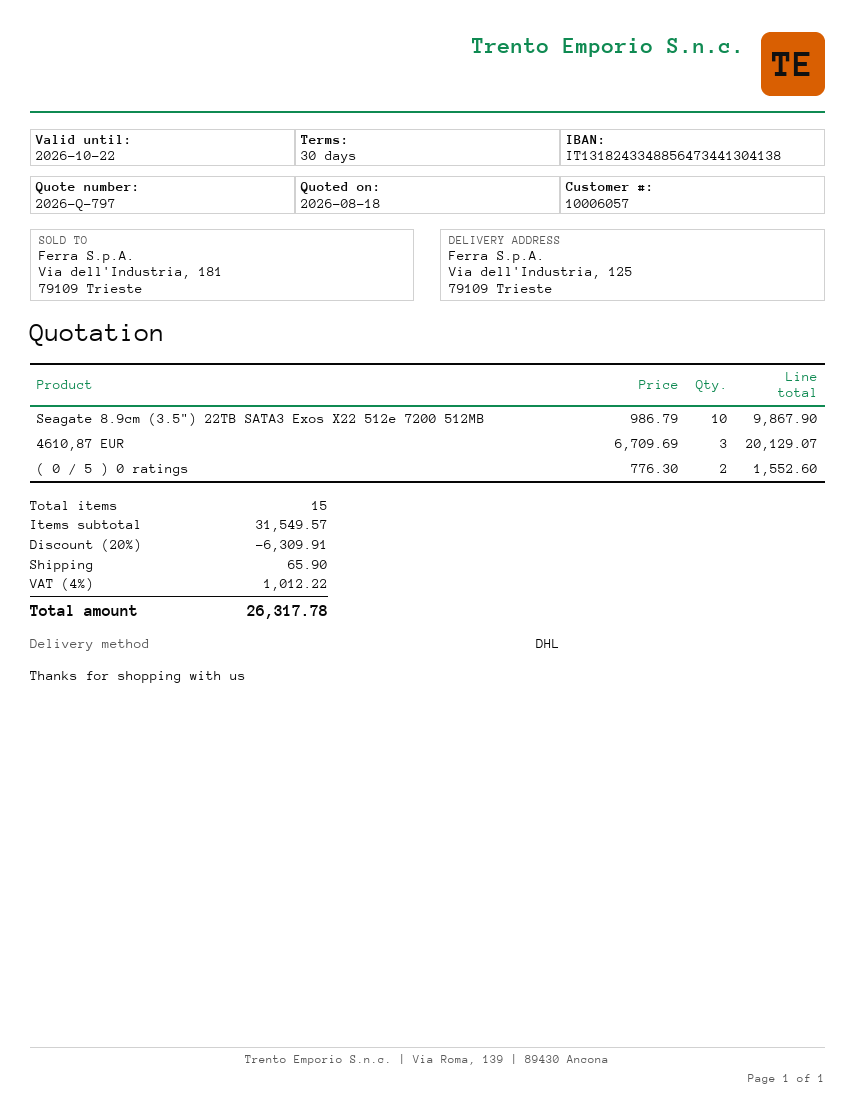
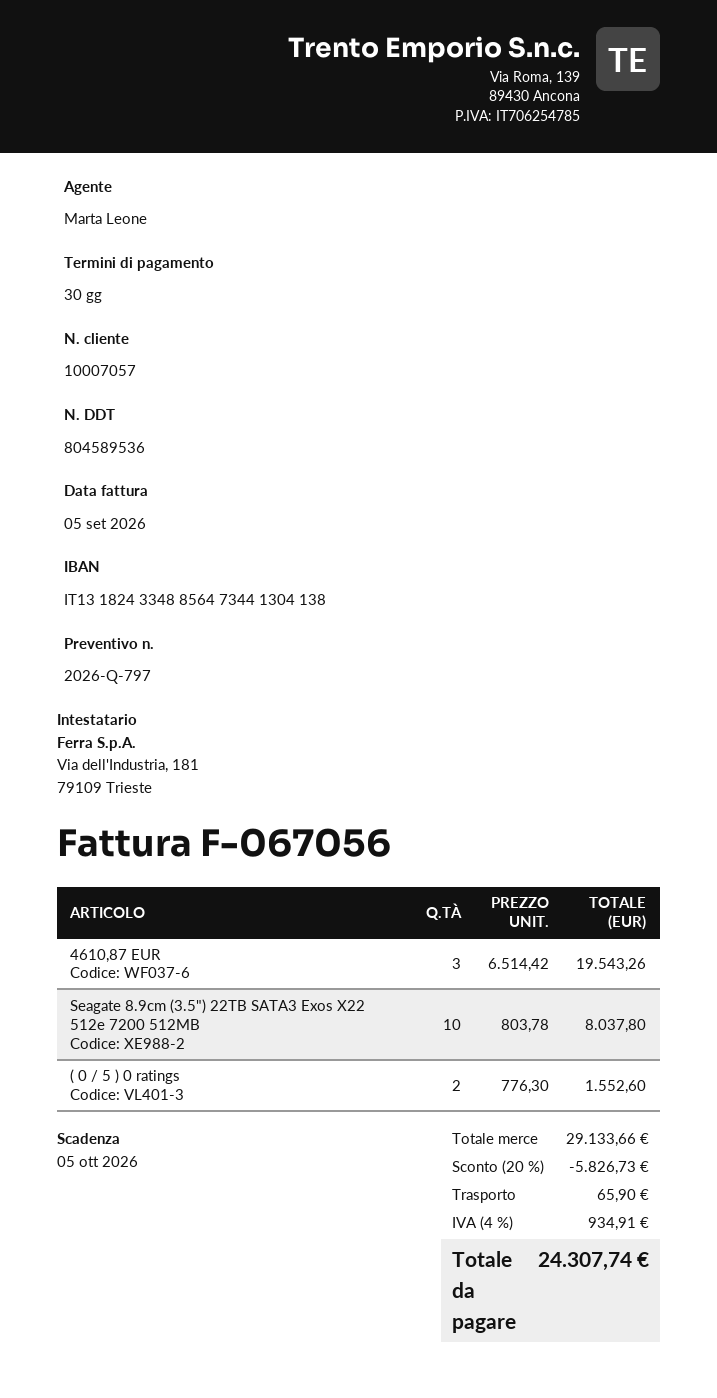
customer number: 10006057 -> 10007057
Seagate 8.9cm (3.5") 22TB SATA3 Exos X22 512e 7200 512MB: 10 x 986.79 = 9867.90 -> 10 x 803.78 = 8037.80
4610,87 EUR: 3 x 6709.69 = 20129.07 -> 3 x 6514.42 = 19543.26
subtotal: 31549.57 -> 29133.66
discount: 20% = 6309.91 -> 20% = 5826.73
tax: 4% = 1012.22 -> 4% = 934.91
total: 26317.78 -> 24307.74

